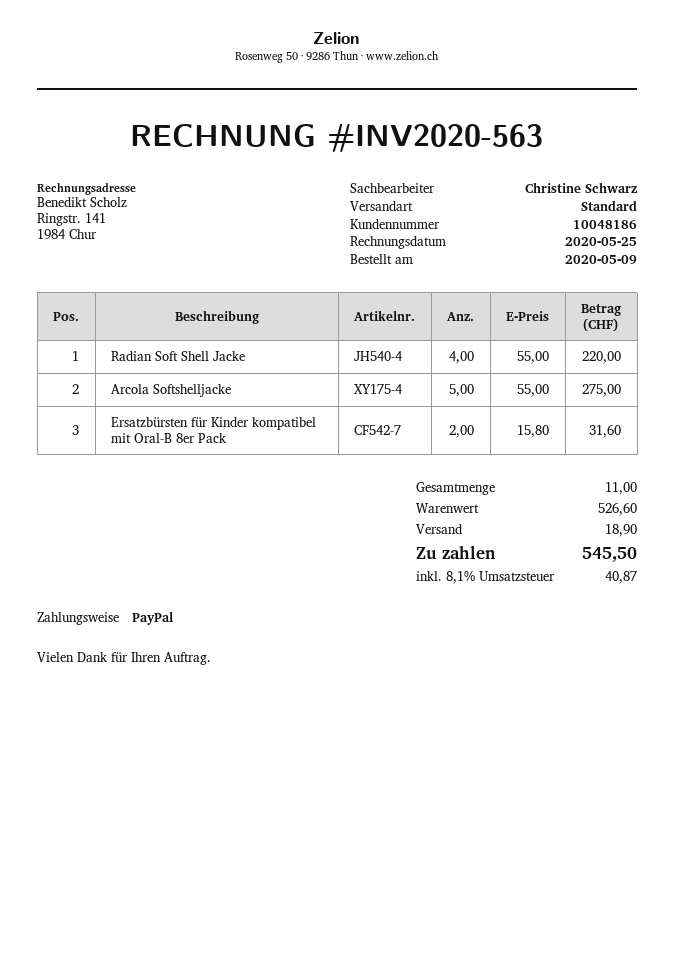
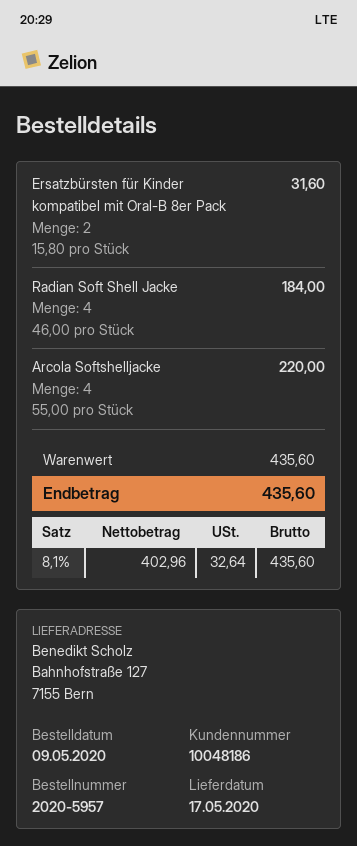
Radian Soft Shell Jacke: 4 x 55.00 = 220.00 -> 4 x 46.00 = 184.00
Arcola Softshelljacke: 5 x 55.00 = 275.00 -> 4 x 55.00 = 220.00
subtotal: 526.60 -> 435.60
shipping: 18.90 -> none
tax: 8.1% = 40.87 -> 8.1% = 32.64
total: 545.50 -> 435.60

